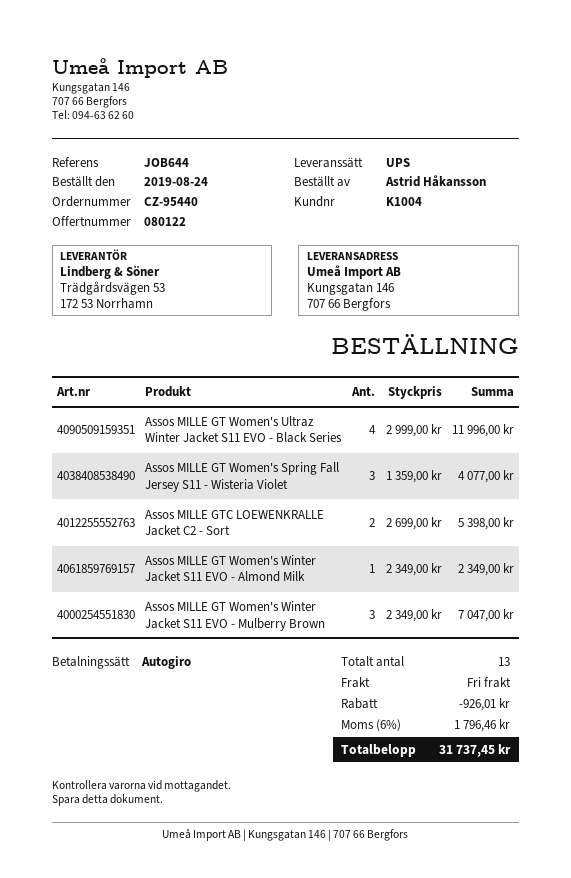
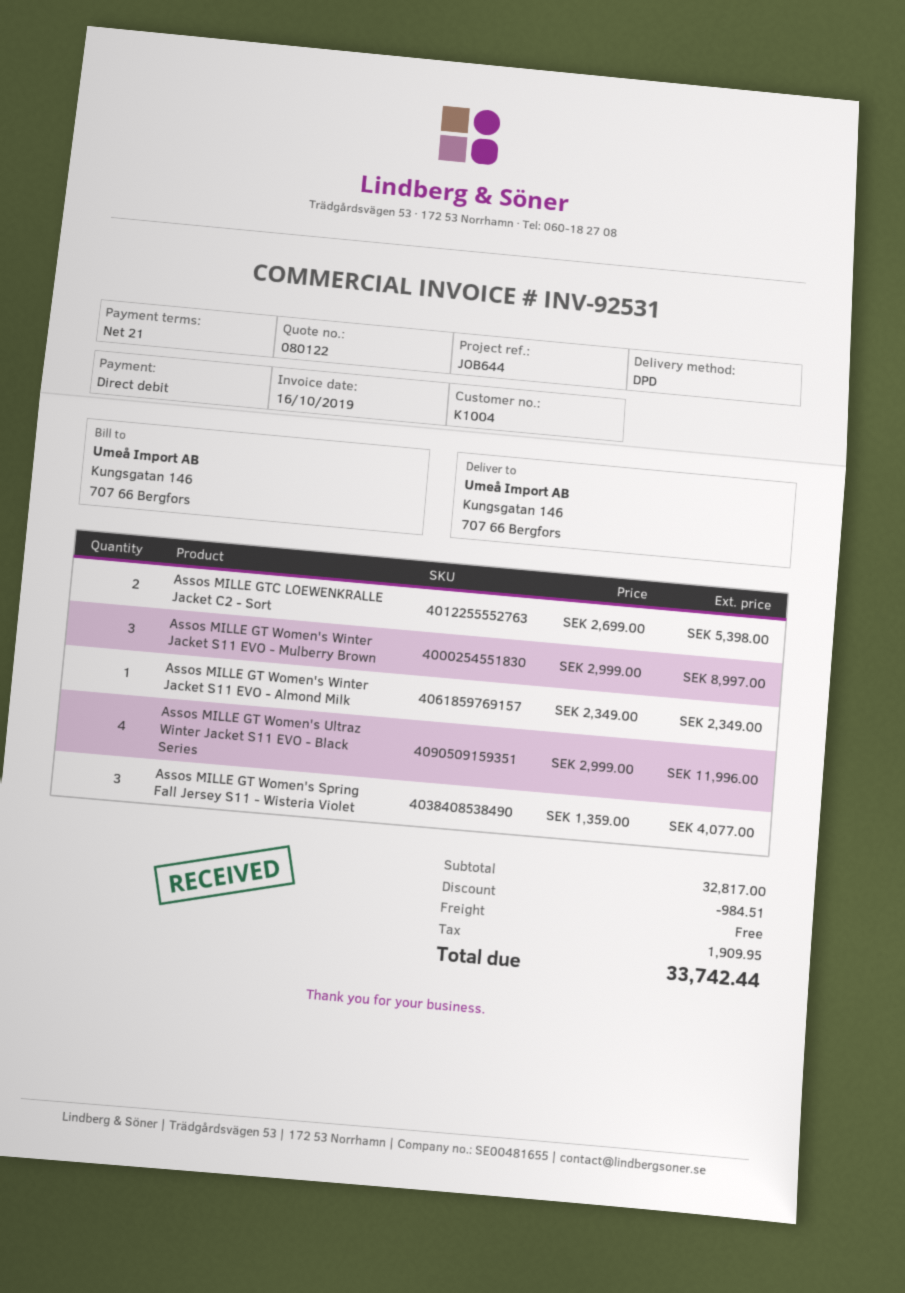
shipping method: UPS -> DPD
Assos MILLE GT Women's Winter Jacket S11 EVO - Mulberry Brown: 3 x 2349.00 = 7047.00 -> 3 x 2999.00 = 8997.00
discount: 926.01 -> 984.51
tax: 1796.46 -> 1909.95
total: 31737.45 -> 33742.44

